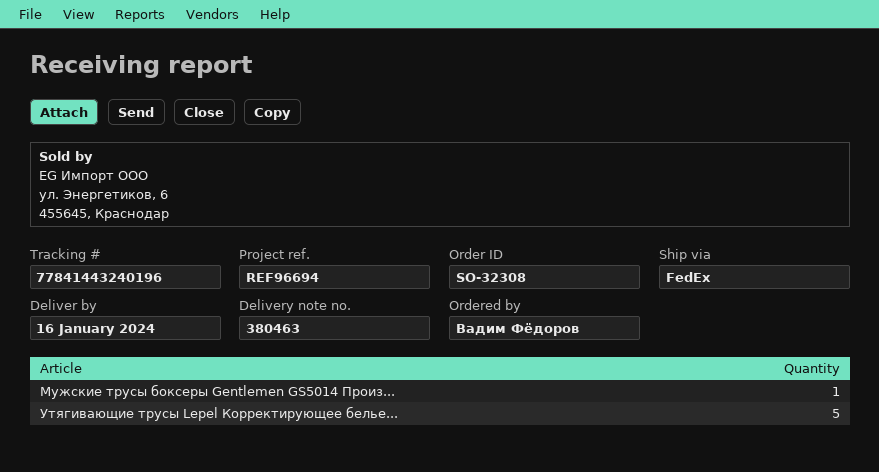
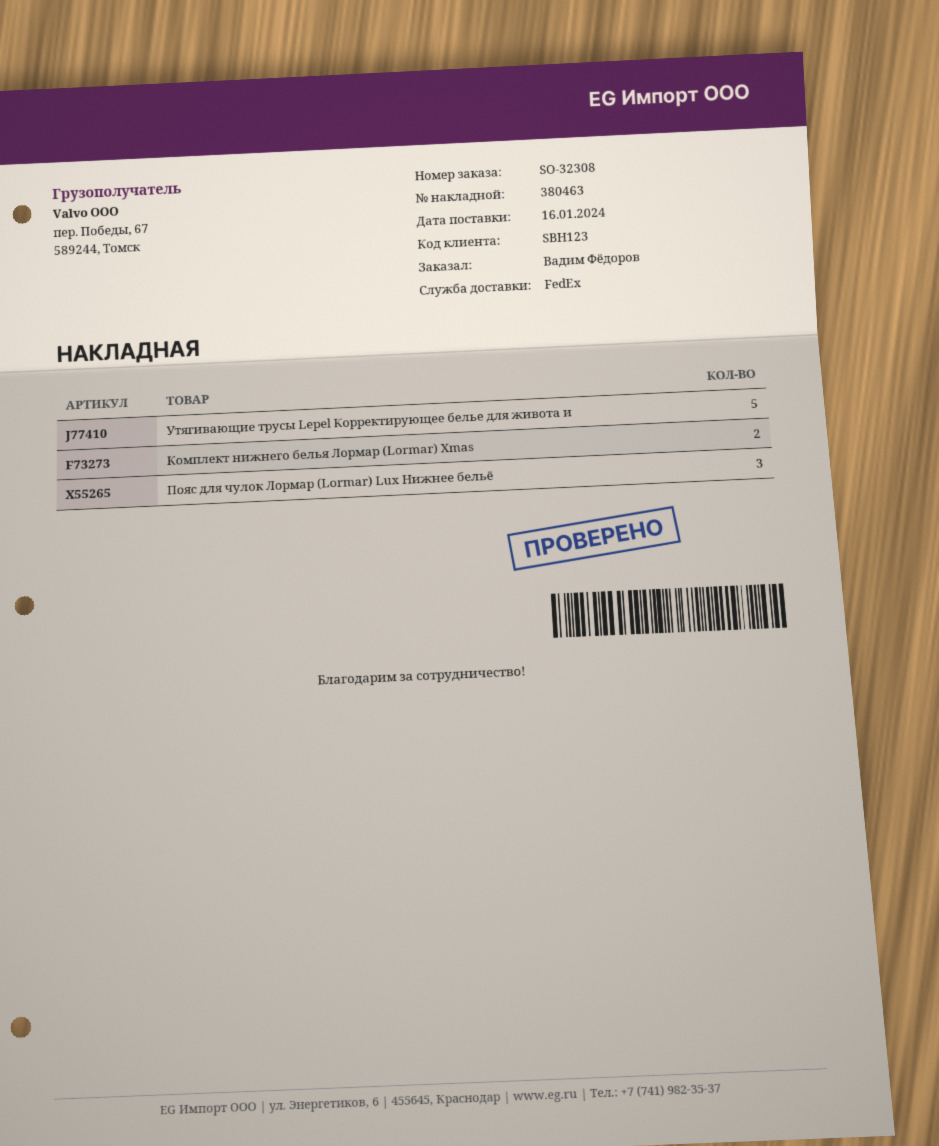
Мужские трусы боксеры Gentlemen GS5014 Произ...: 1 -> none
Комплект нижнего белья Лормар (Lormar) Xmas: none -> 2
Пояс для чулок Лормар (Lormar) Lux Нижнее бельё: none -> 3

